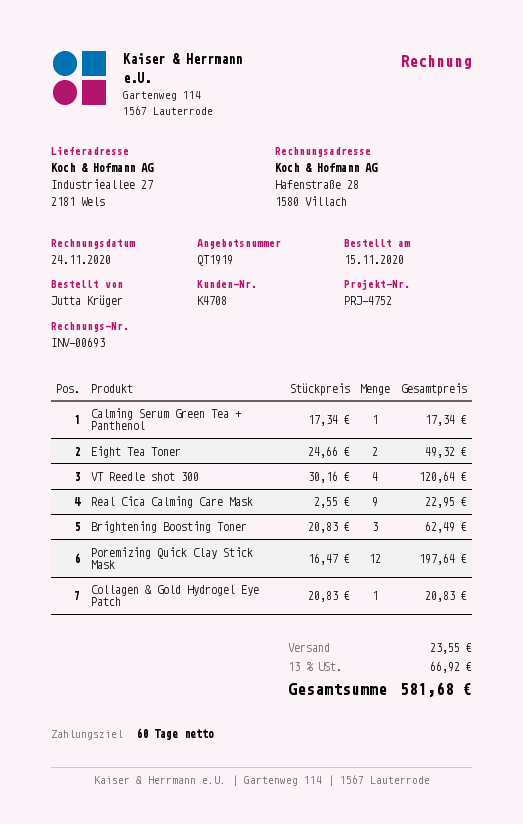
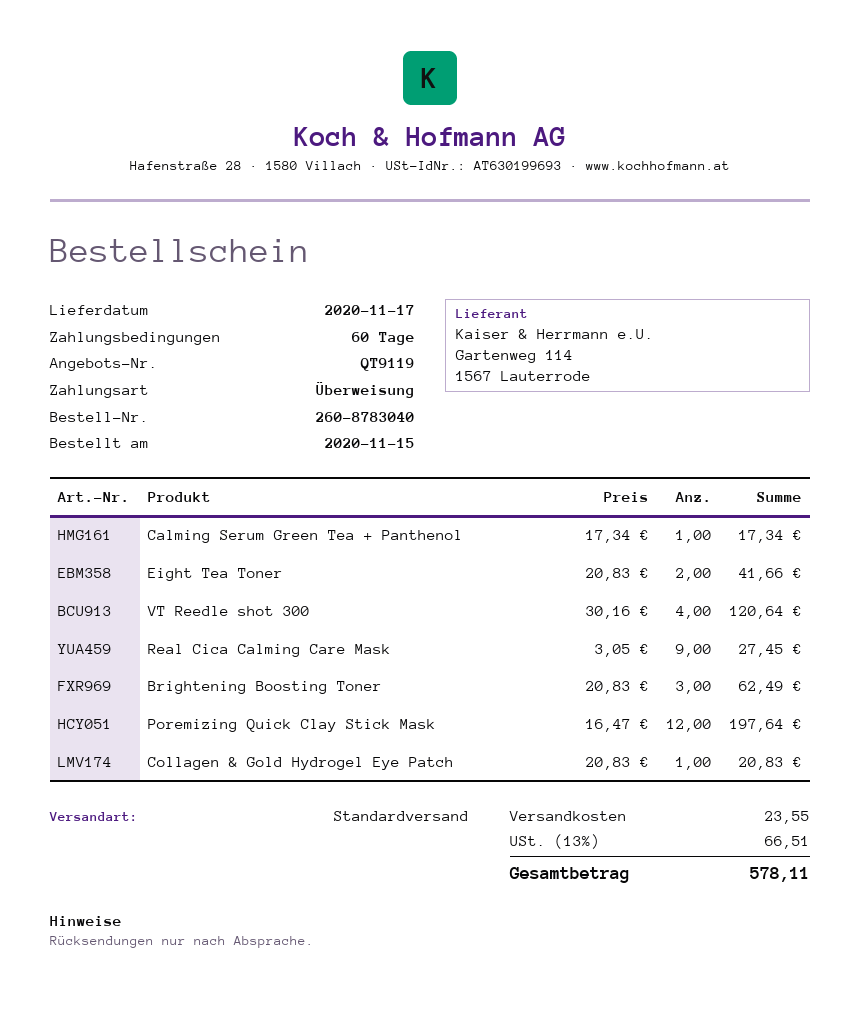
quote number: QT1919 -> QT9119
Eight Tea Toner: 2 x 24.66 = 49.32 -> 2 x 20.83 = 41.66
Real Cica Calming Care Mask: 9 x 2.55 = 22.95 -> 9 x 3.05 = 27.45
tax: 13% = 66.92 -> 13% = 66.51
total: 581.68 -> 578.11

